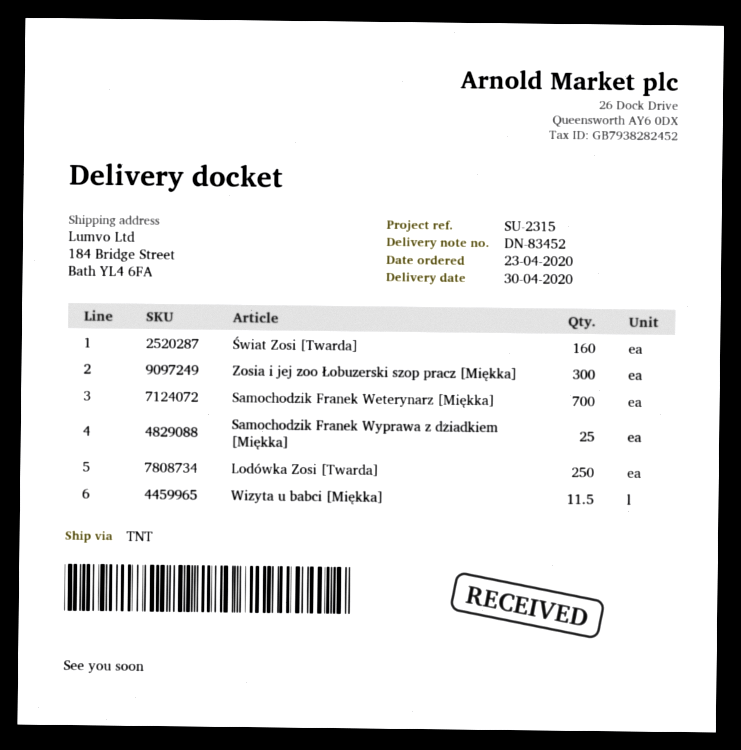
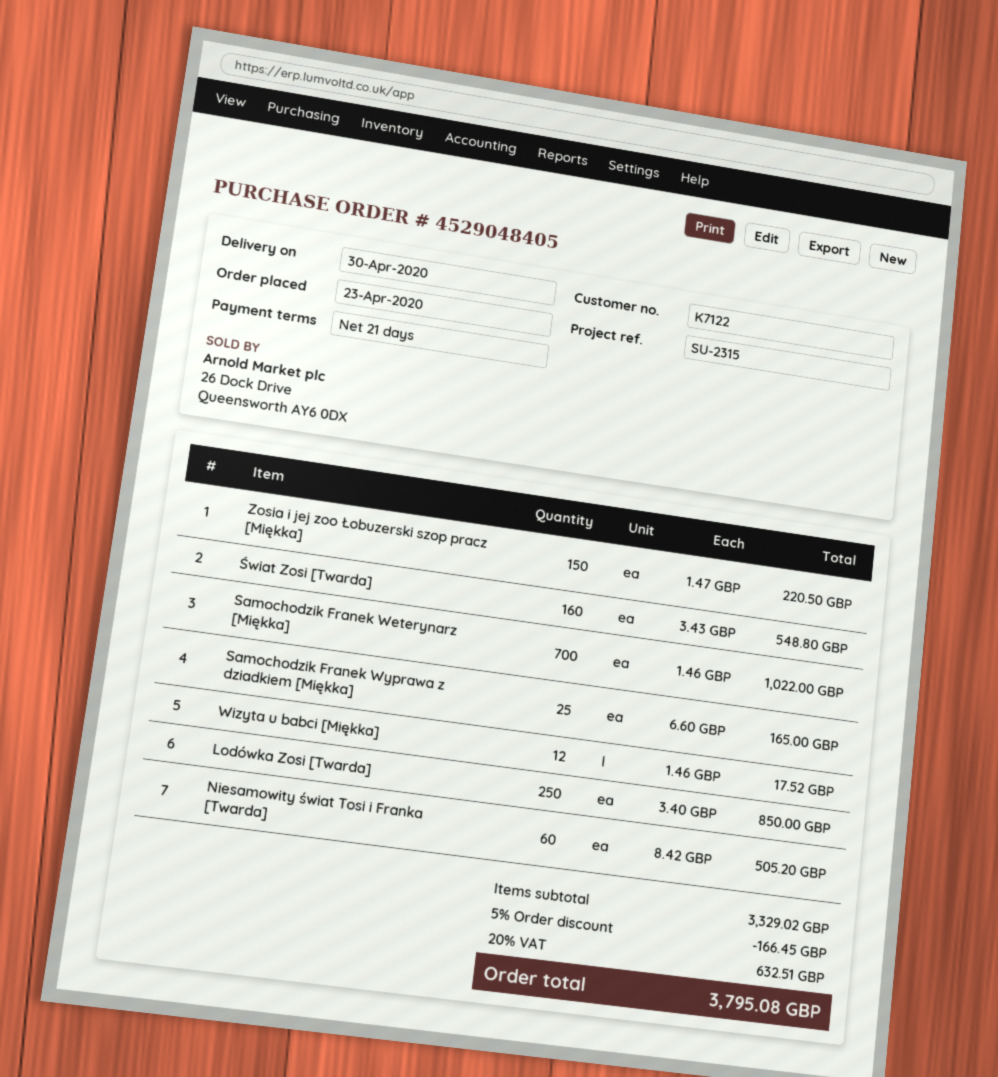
Zosia i jej zoo Łobuzerski szop pracz [Miękka]: 300 -> 150
Wizyta u babci [Miękka]: 11.5 -> 12
Niesamowity świat Tosi i Franka [Twarda]: none -> 60

